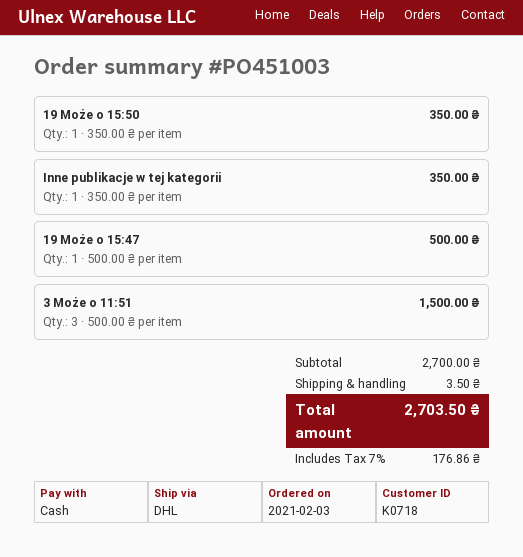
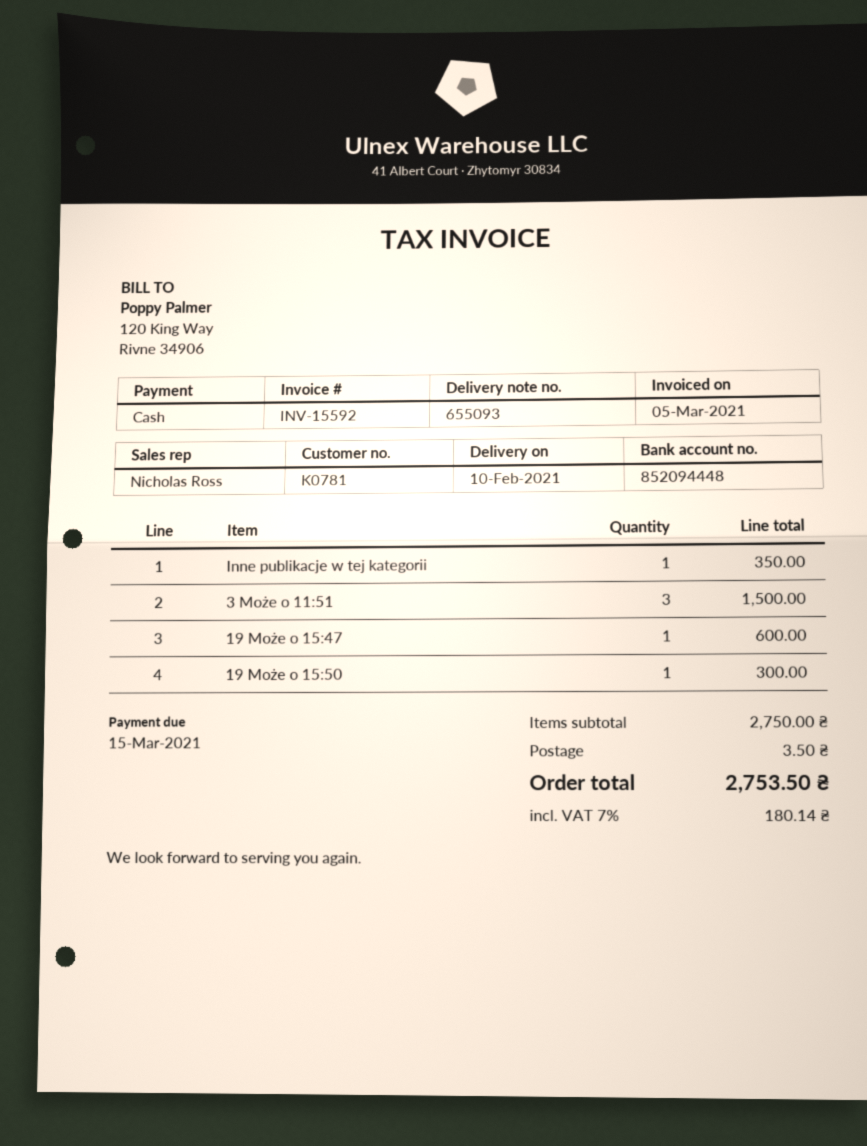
customer number: K0718 -> K0781
19 Może o 15:50: 1 for 350.00 -> 1 for 300.00
19 Może o 15:47: 1 for 500.00 -> 1 for 600.00
subtotal: 2700.00 -> 2750.00
tax: 7% = 176.86 -> 7% = 180.14
total: 2703.50 -> 2753.50

